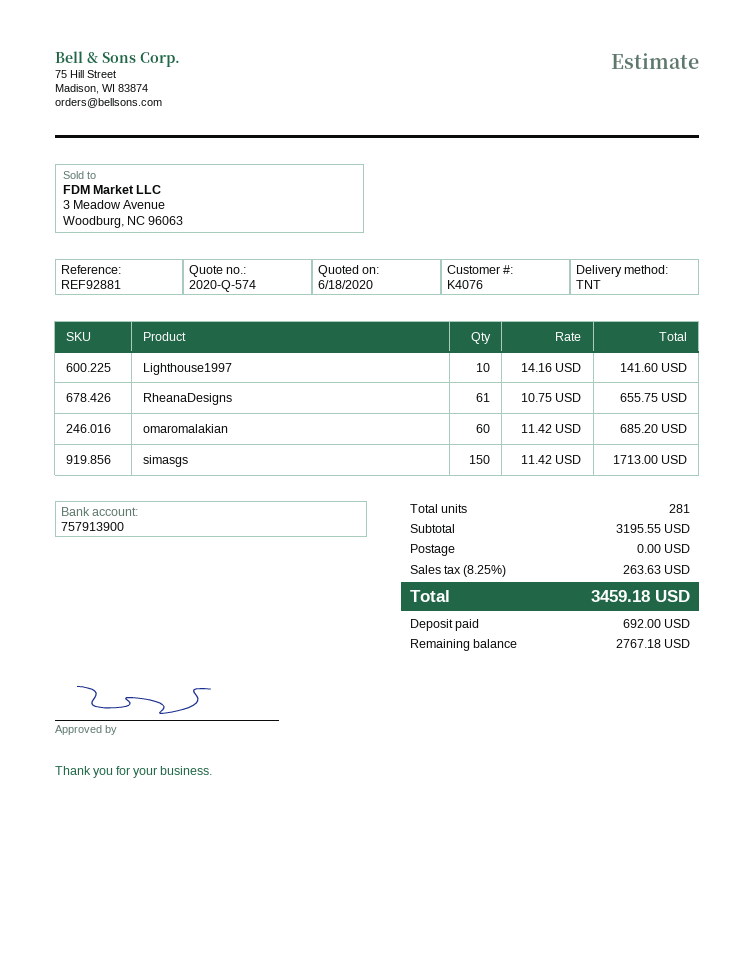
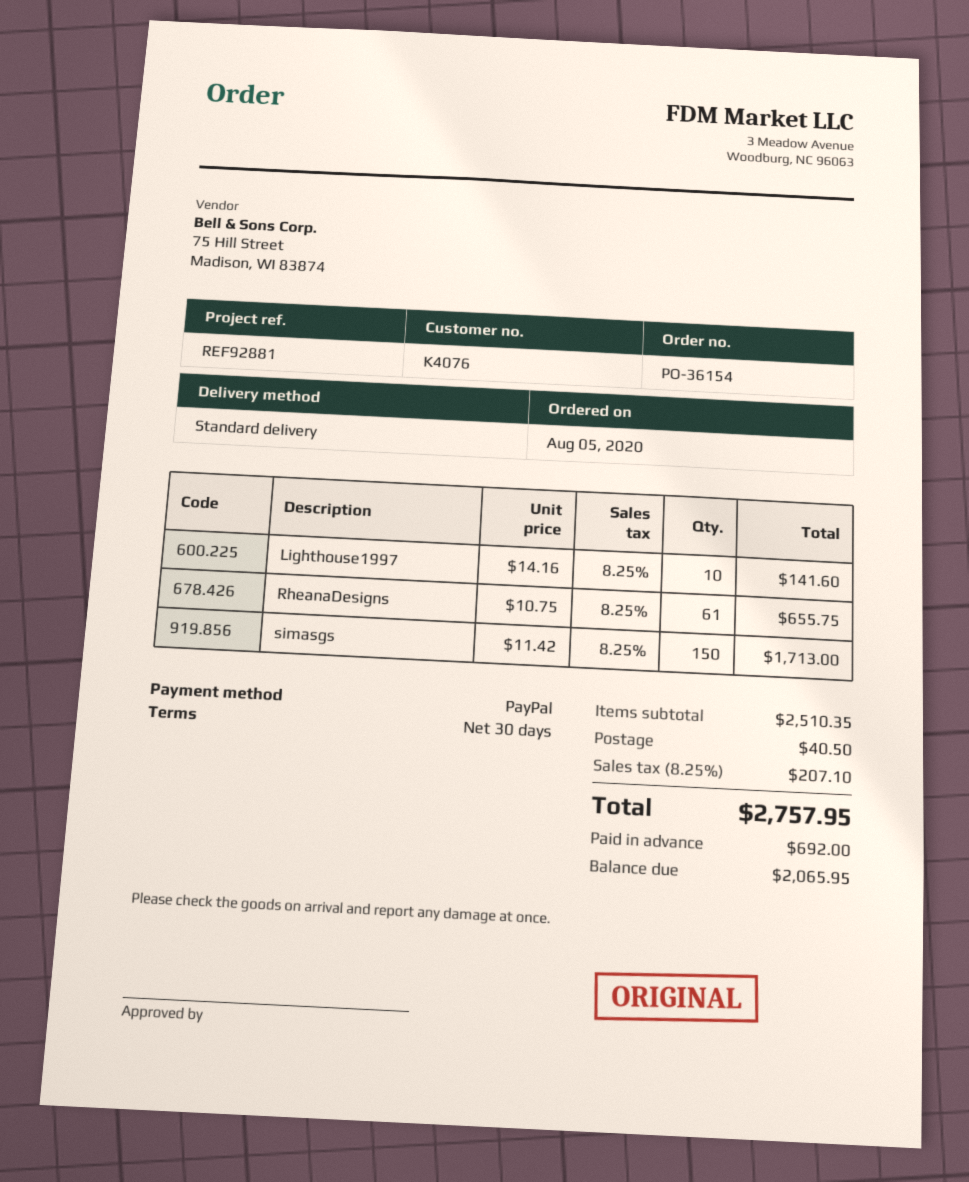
shipping method: TNT -> standard
omaromalakian: 60 x 11.42 = 685.20 -> none
subtotal: 3195.55 -> 2510.35
shipping: 0.00 -> 40.50
tax: 8.25% = 263.63 -> 8.25% = 207.10
total: 3459.18 -> 2757.95
balance: 2767.18 -> 2065.95

